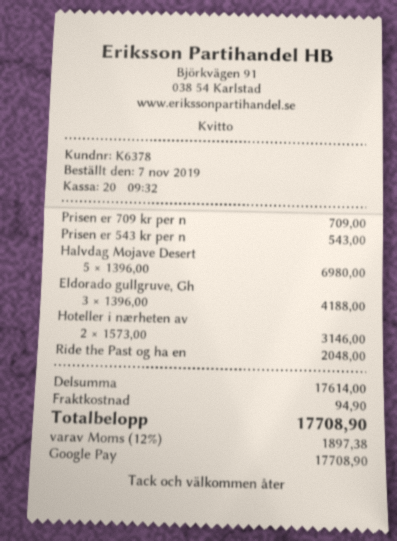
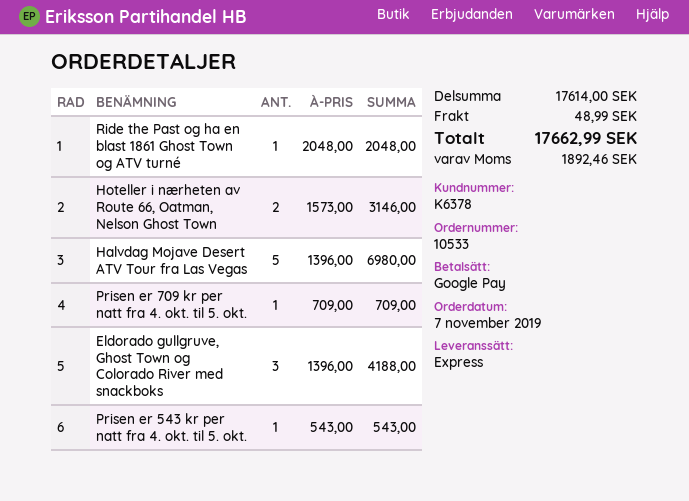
shipping: 94.90 -> 48.99
tax: 1897.38 -> 1892.46
total: 17708.90 -> 17662.99

